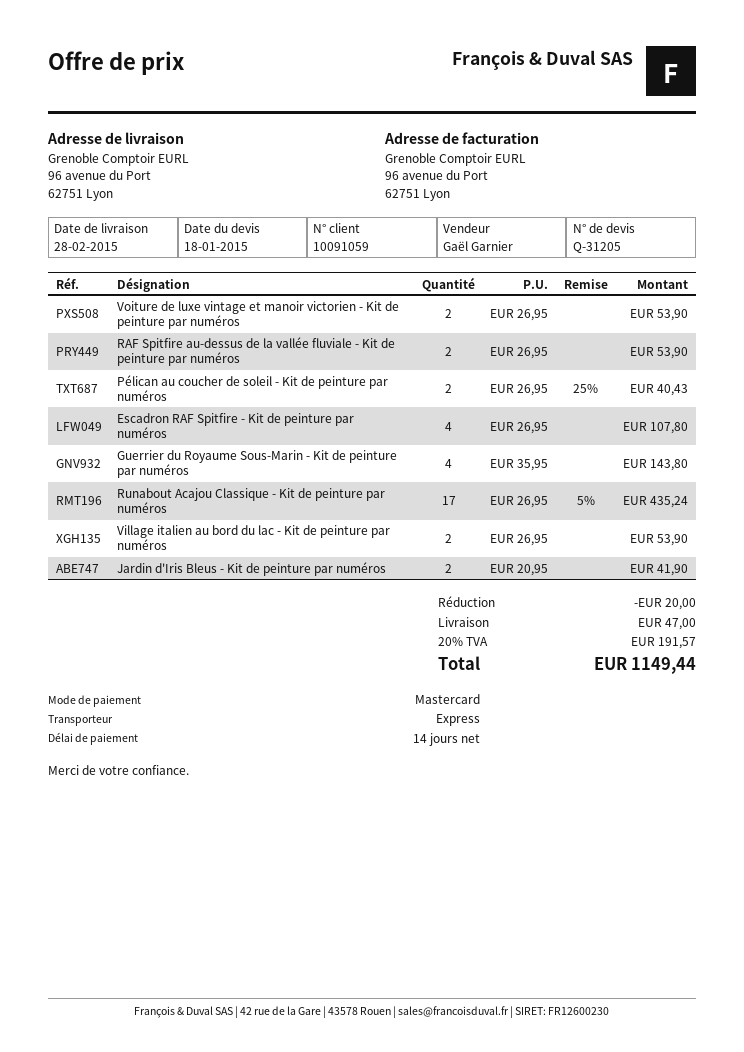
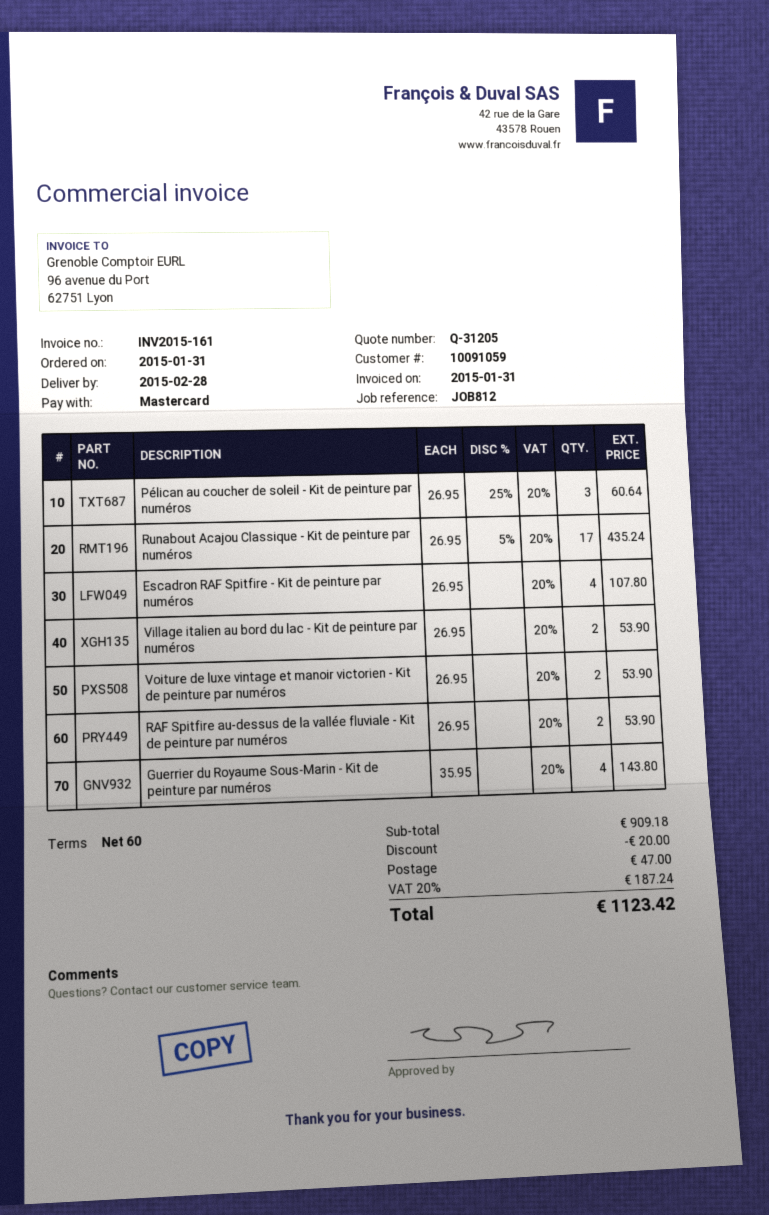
payment terms: 14 days -> 60 days
Pélican au coucher de soleil - Kit de peinture par numéros: 2 x 26.95 - 25% = 40.43 -> 3 x 26.95 - 25% = 60.64
Jardin d'Iris Bleus - Kit de peinture par numéros: 2 x 20.95 = 41.90 -> none
tax: 20% = 191.57 -> 20% = 187.24
total: 1149.44 -> 1123.42

